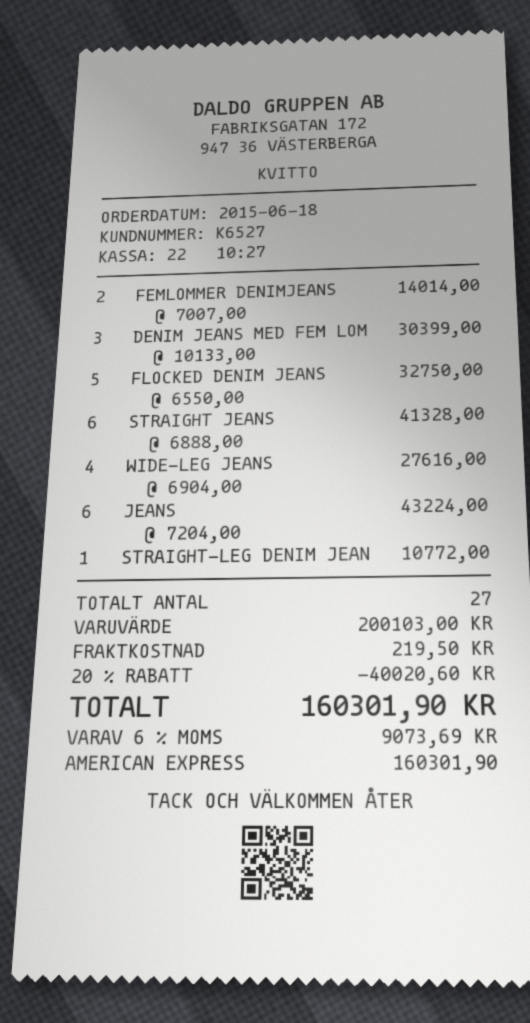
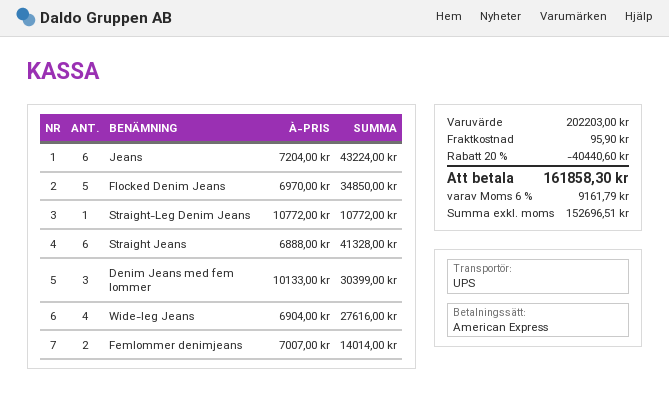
FLOCKED DENIM JEANS: 5 x 6550.00 = 32750.00 -> 5 x 6970.00 = 34850.00
subtotal: 200103.00 -> 202203.00
discount: 20% = 40020.60 -> 20% = 40440.60
shipping: 219.50 -> 95.90
tax: 6% = 9073.69 -> 6% = 9161.79
total: 160301.90 -> 161858.30

